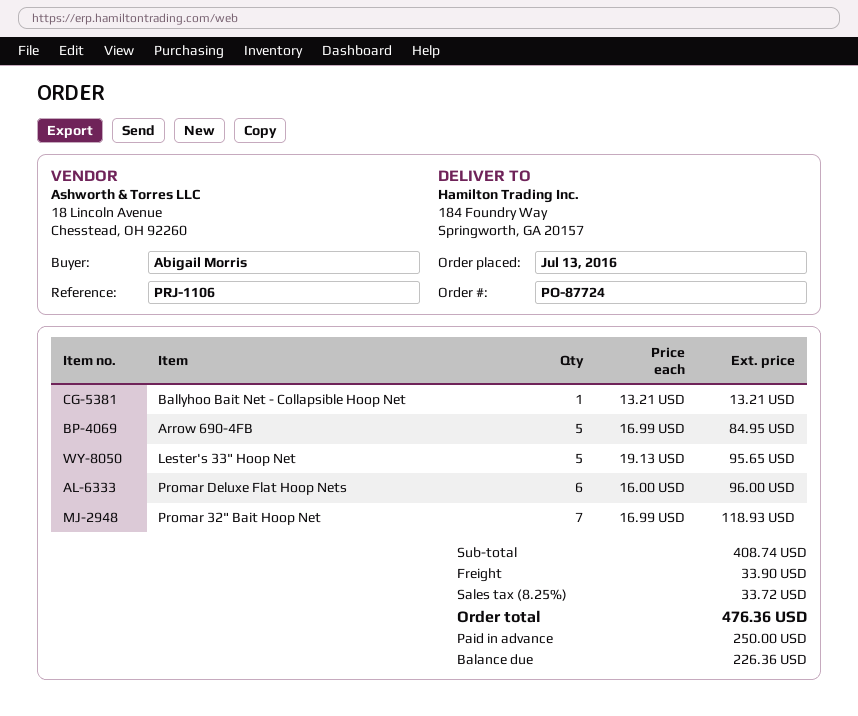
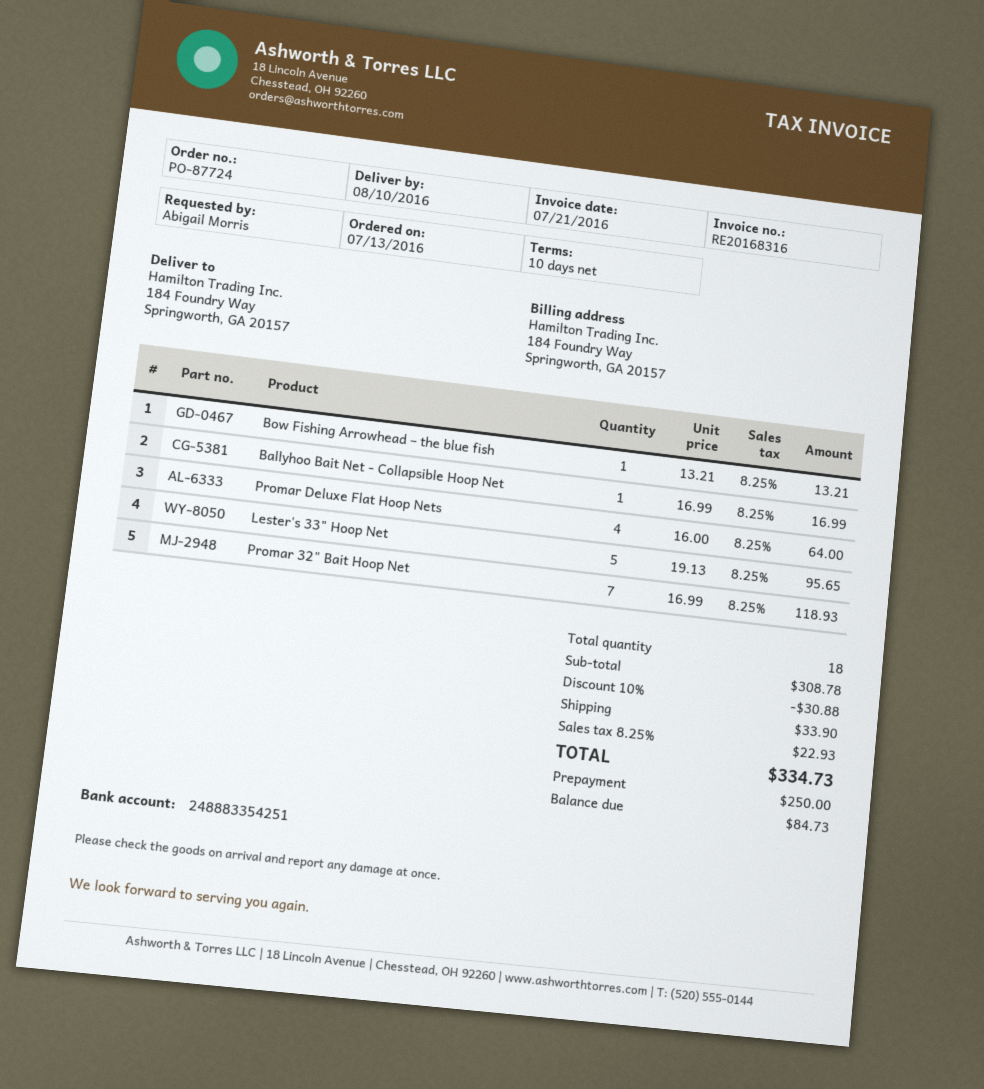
Ballyhoo Bait Net - Collapsible Hoop Net: 1 x 13.21 = 13.21 -> 1 x 16.99 = 16.99
Arrow 690-4FB: 5 x 16.99 = 84.95 -> none
Promar Deluxe Flat Hoop Nets: 6 x 16.00 = 96.00 -> 4 x 16.00 = 64.00
Bow Fishing Arrowhead – the blue fish: none -> 1 x 13.21 = 13.21
subtotal: 408.74 -> 308.78
discount: none -> 10% = 30.88
tax: 8.25% = 33.72 -> 8.25% = 22.93
total: 476.36 -> 334.73
balance: 226.36 -> 84.73

